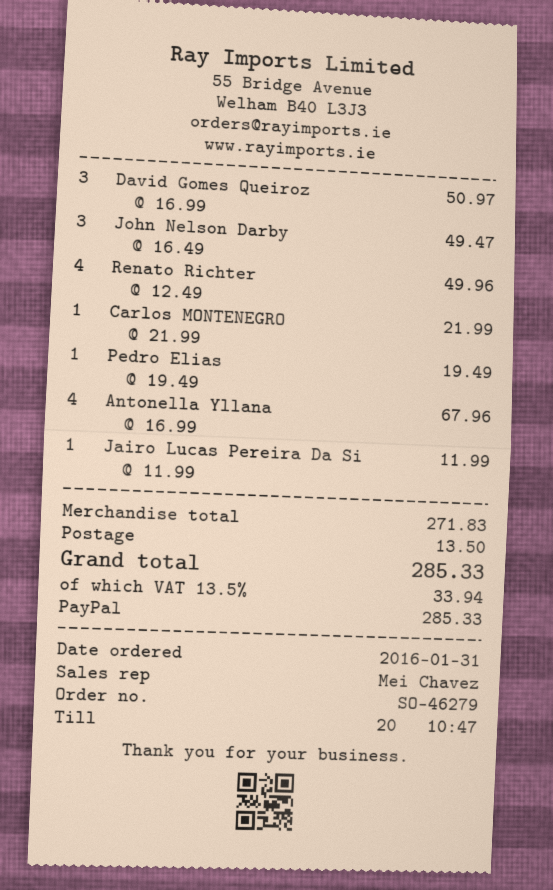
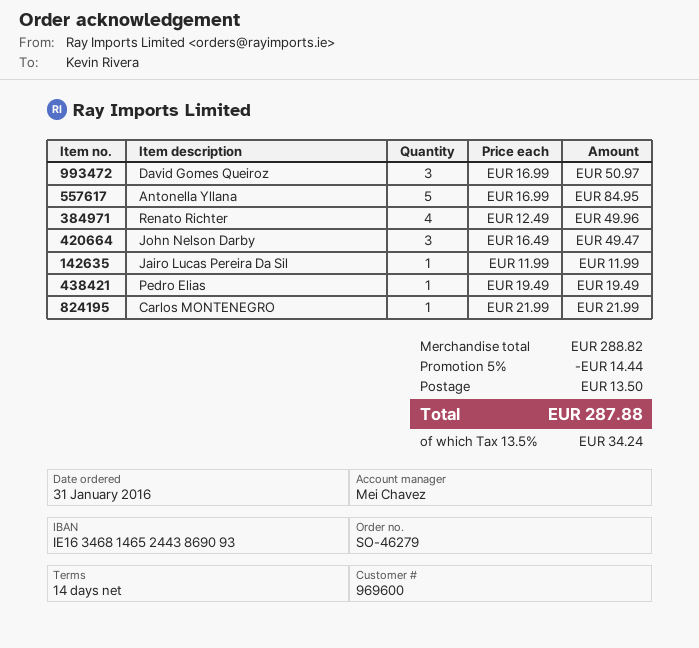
Antonella Yllana: 4 x 16.99 = 67.96 -> 5 x 16.99 = 84.95
subtotal: 271.83 -> 288.82
discount: none -> 5% = 14.44
tax: 13.5% = 33.94 -> 13.5% = 34.24
total: 285.33 -> 287.88

